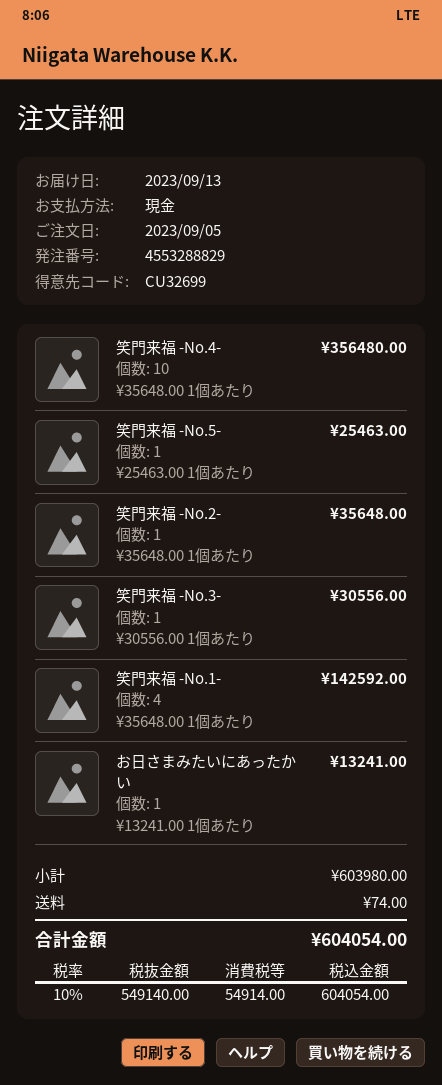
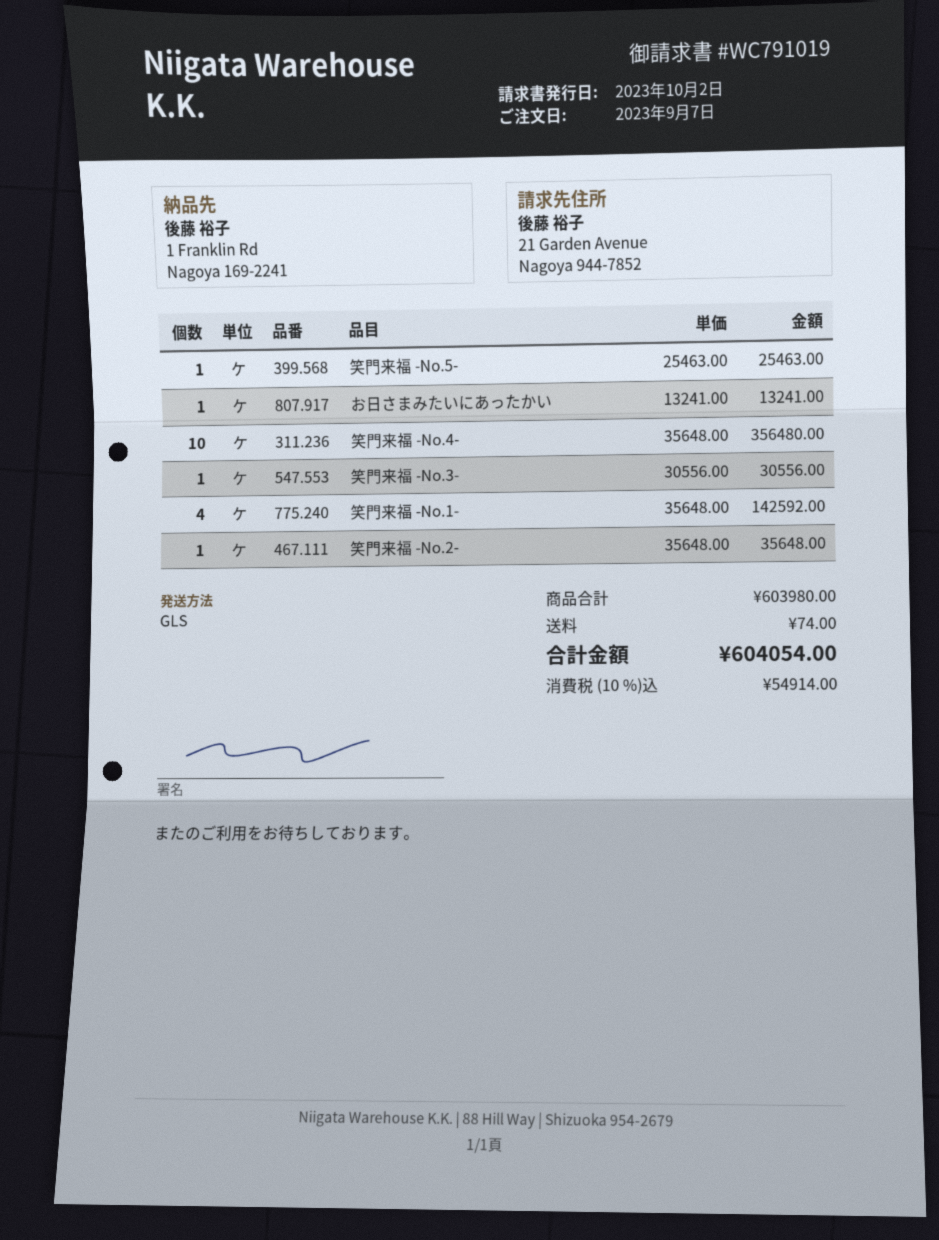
order date: 2023-09-05 -> 2023-09-07

